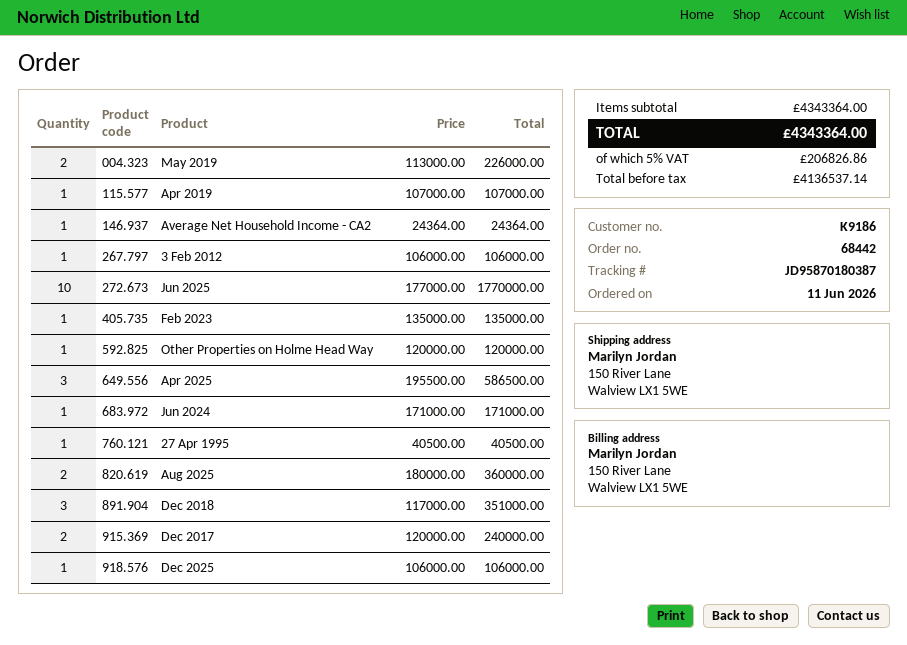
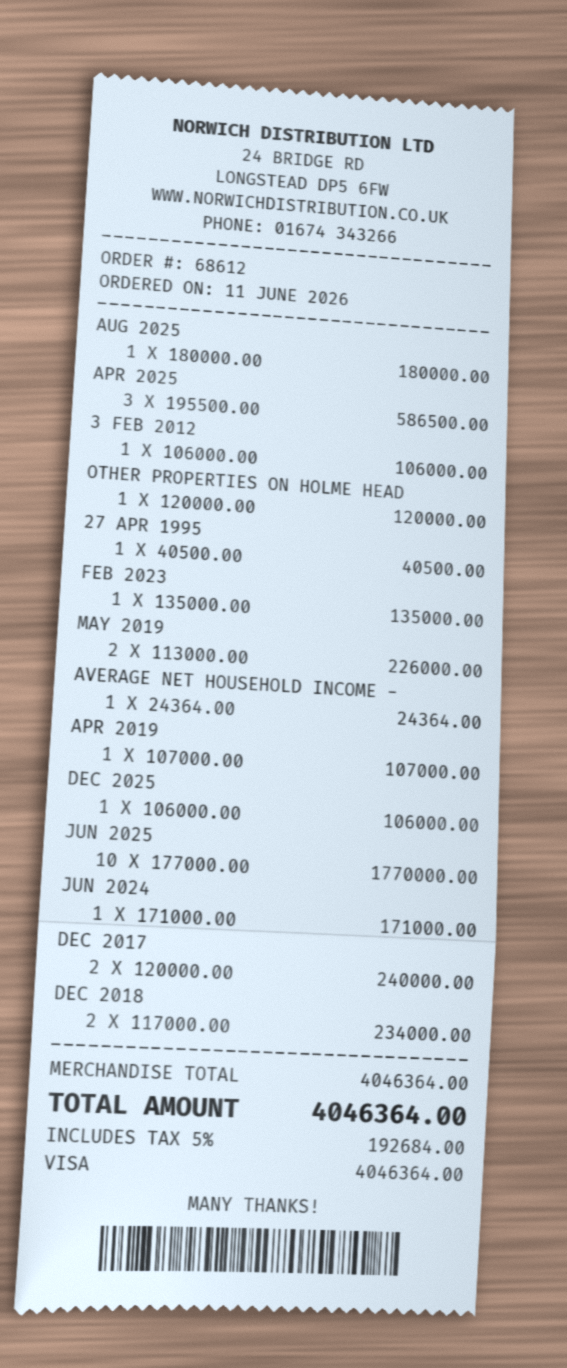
order number: 68442 -> 68612
Aug 2025: 2 x 180000.00 = 360000.00 -> 1 x 180000.00 = 180000.00
Dec 2018: 3 x 117000.00 = 351000.00 -> 2 x 117000.00 = 234000.00
subtotal: 4343364.00 -> 4046364.00
tax: 5% = 206826.86 -> 5% = 192684.00
total: 4343364.00 -> 4046364.00

